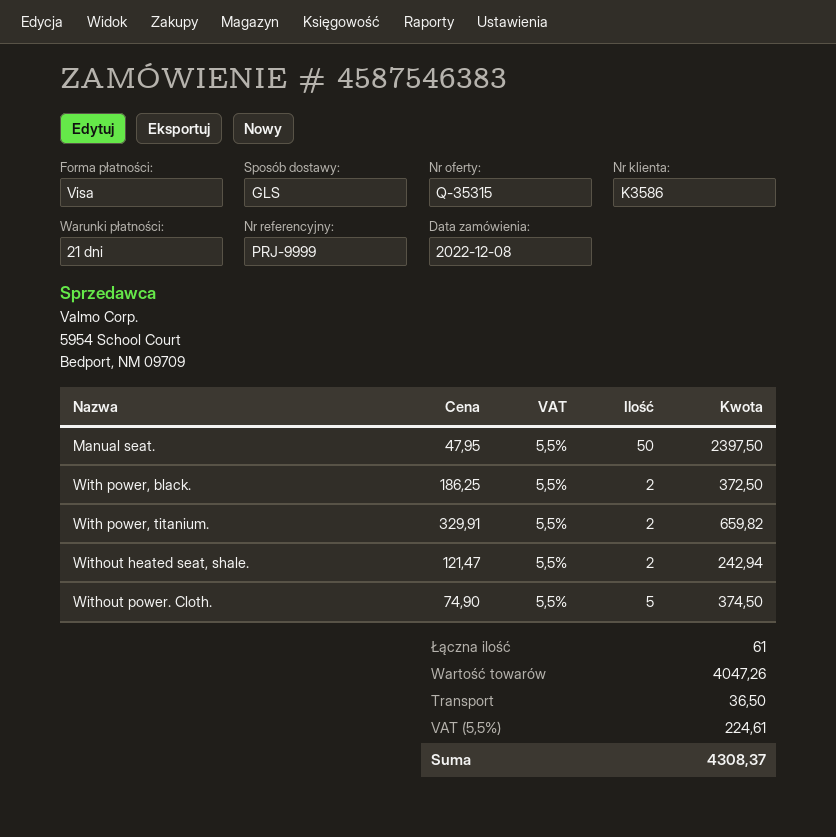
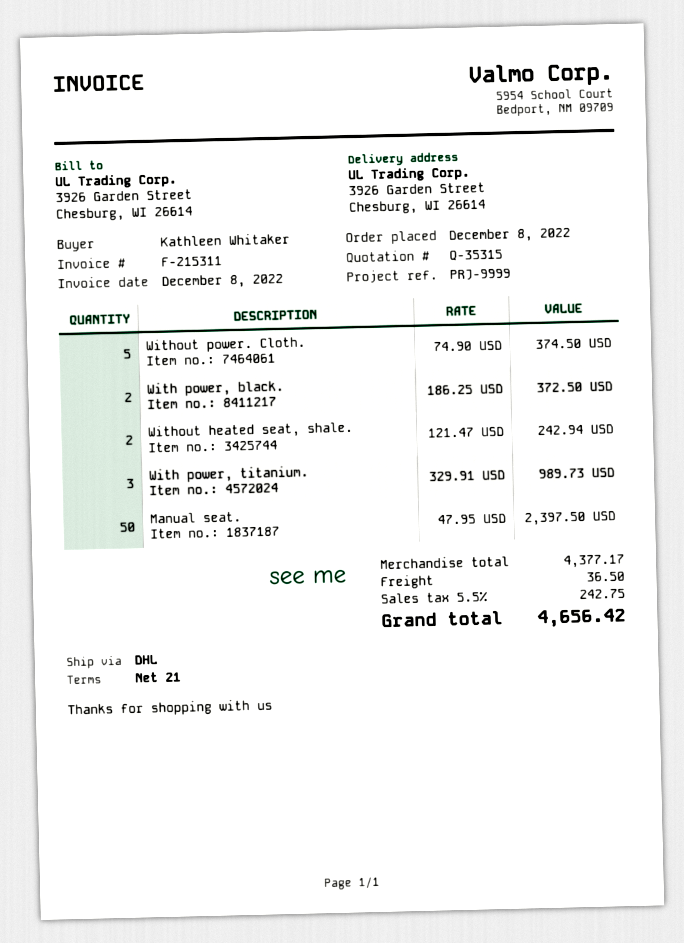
shipping method: GLS -> DHL
With power, titanium.: 2 x 329.91 = 659.82 -> 3 x 329.91 = 989.73
subtotal: 4047.26 -> 4377.17
tax: 5.5% = 224.61 -> 5.5% = 242.75
total: 4308.37 -> 4656.42

